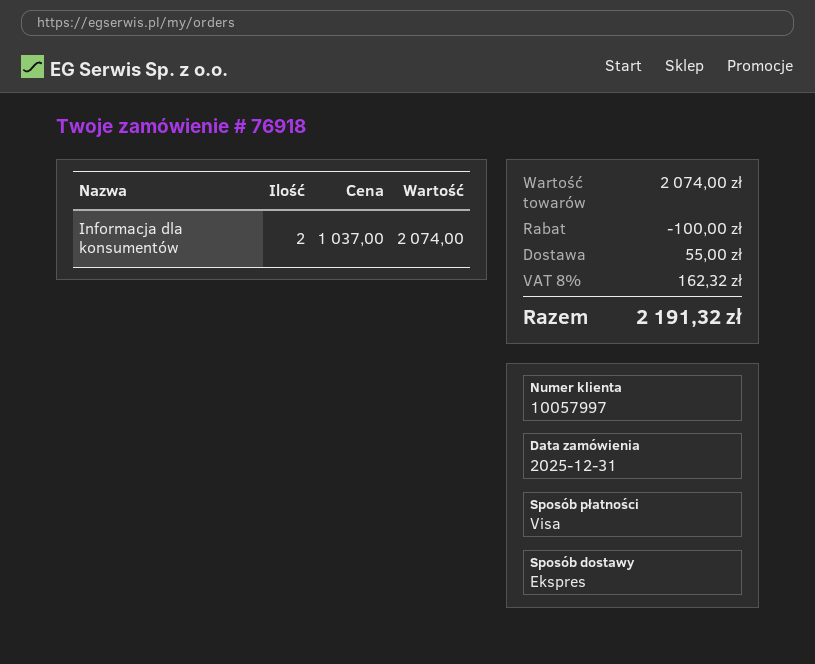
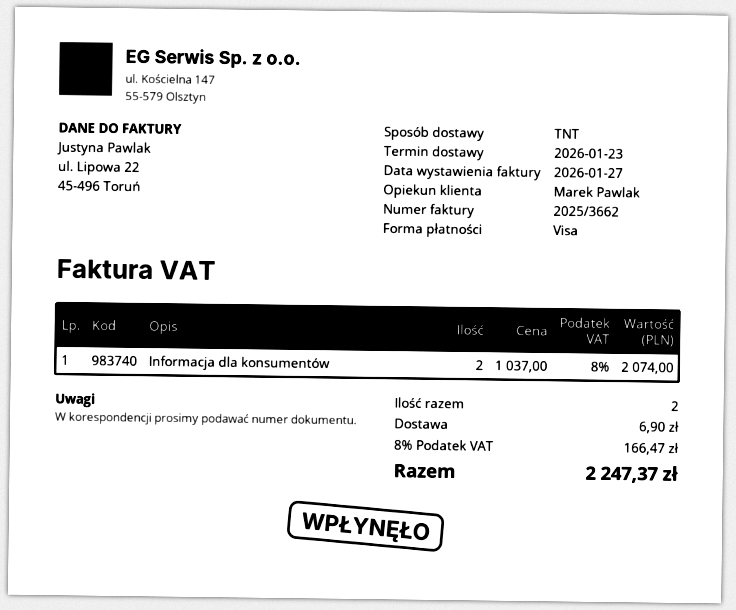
shipping method: express -> TNT
discount: 100.00 -> none
shipping: 55.00 -> 6.90
tax: 8% = 162.32 -> 8% = 166.47
total: 2191.32 -> 2247.37

